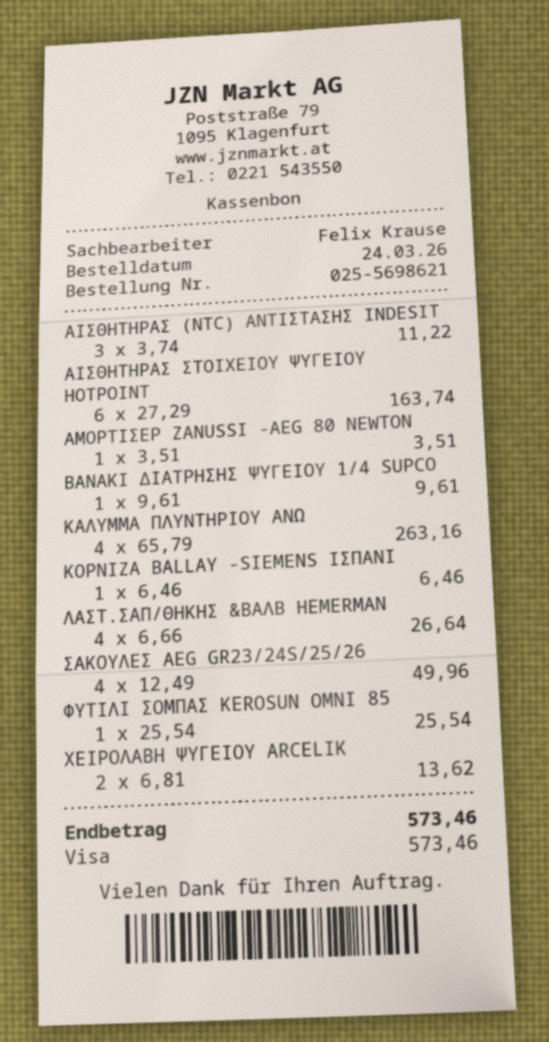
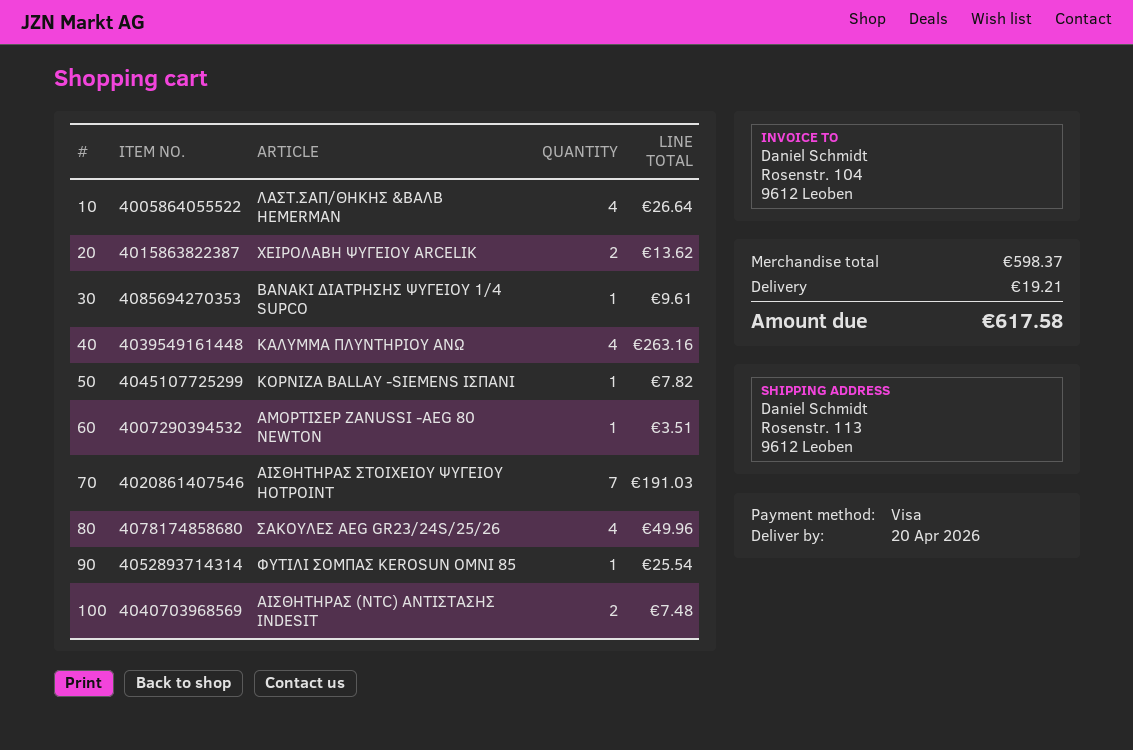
ΑΙΣΘΗΤΗΡΑΣ (NTC) ΑΝΤΙΣΤΑΣΗΣ INDESIT: 3 for 11.22 -> 2 for 7.48
ΑΙΣΘΗΤΗΡΑΣ ΣΤΟΙΧΕΙΟΥ ΨΥΓΕΙΟΥ HOTPOINT: 6 for 163.74 -> 7 for 191.03
ΚΟΡΝΙΖΑ BALLAY -SIEMENS ΙΣΠΑΝΙ: 1 for 6.46 -> 1 for 7.82
shipping: none -> 19.21
total: 573.46 -> 617.58

